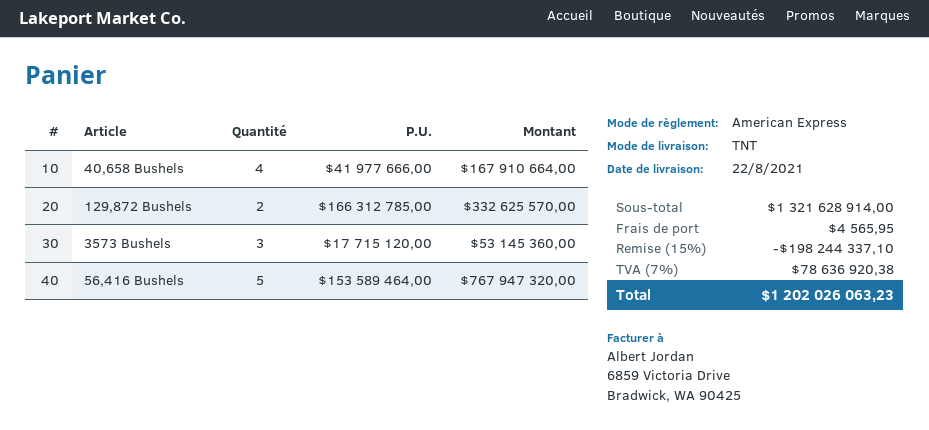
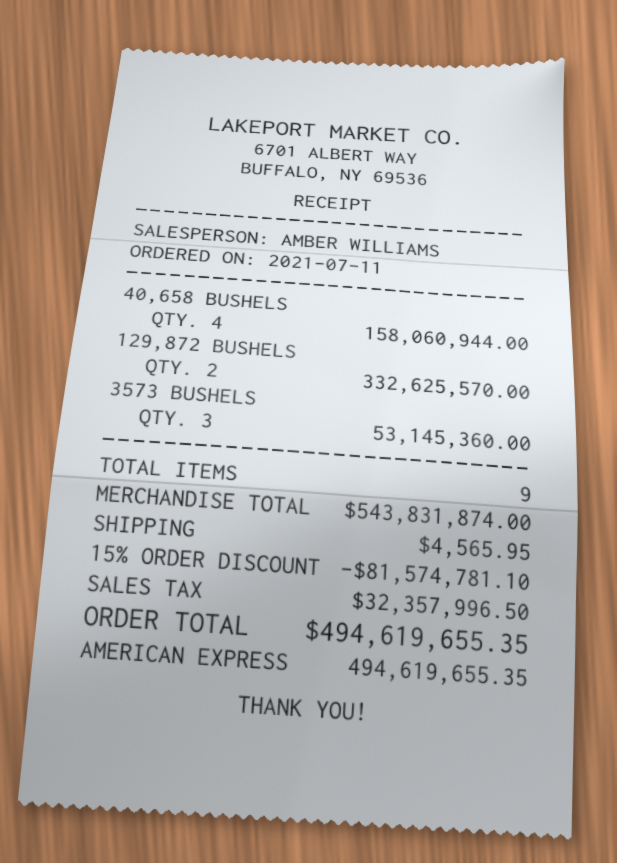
40,658 Bushels: 4 for 167910664.00 -> 4 for 158060944.00
56,416 Bushels: 5 for 767947320.00 -> none
subtotal: 1321628914.00 -> 543831874.00
discount: 15% = 198244337.10 -> 15% = 81574781.10
tax: 78636920.38 -> 32357996.50
total: 1202026063.23 -> 494619655.35

